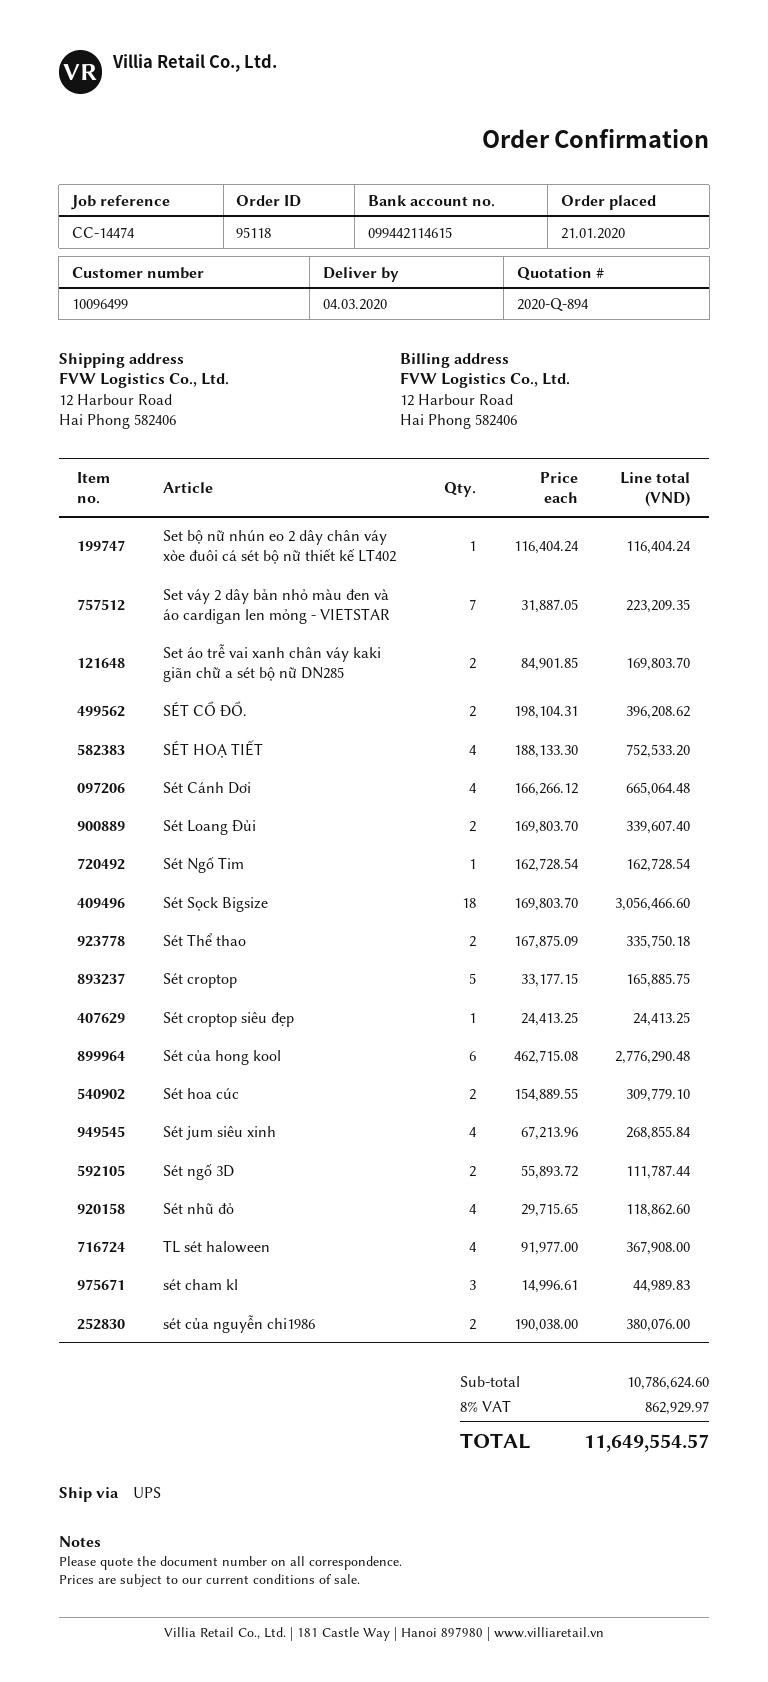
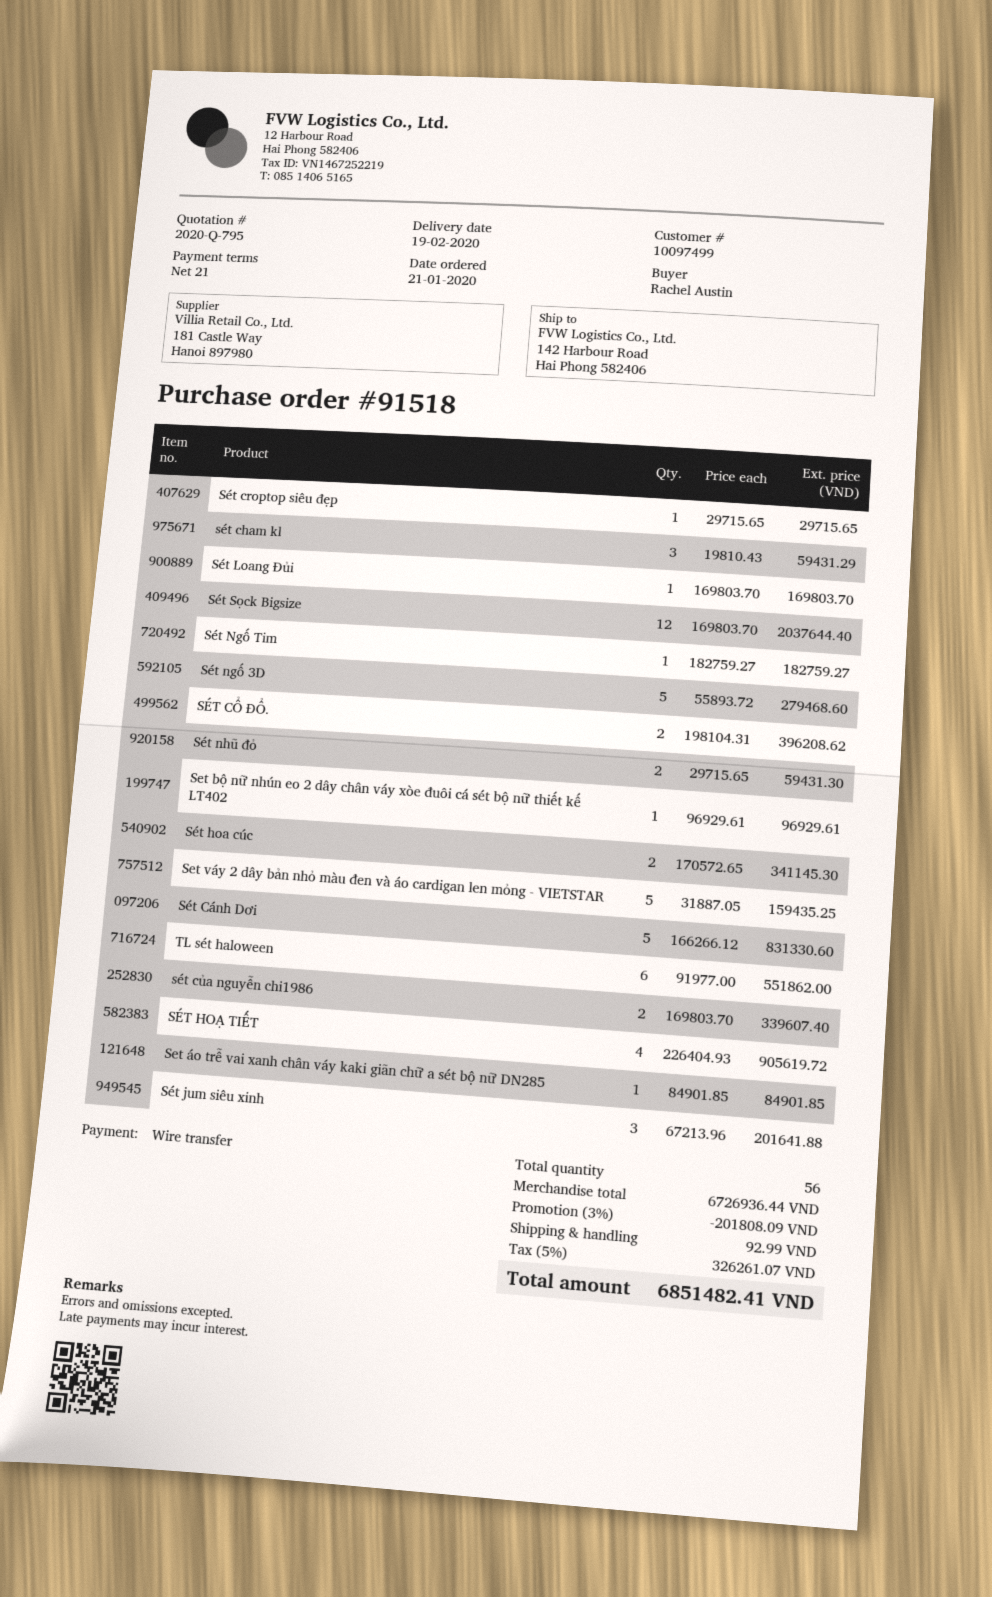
quote number: 2020-Q-894 -> 2020-Q-795
order number: 95118 -> 91518
delivery date: 2020-03-04 -> 2020-02-19
customer number: 10096499 -> 10097499
ship to: 12 Harbour Road, Hai Phong 582406 -> 142 Harbour Road, Hai Phong 582406
Set bộ nữ nhún eo 2 dây chân váy xòe đuôi cá sét bộ nữ thiết kế LT402: 1 x 116404.24 = 116404.24 -> 1 x 96929.61 = 96929.61
Set váy 2 dây bản nhỏ màu đen và áo cardigan len mỏng - VIETSTAR: 7 x 31887.05 = 223209.35 -> 5 x 31887.05 = 159435.25
Set áo trễ vai xanh chân váy kaki giãn chữ a sét bộ nữ DN285: 2 x 84901.85 = 169803.70 -> 1 x 84901.85 = 84901.85
SÉT HOẠ TIẾT: 4 x 188133.30 = 752533.20 -> 4 x 226404.93 = 905619.72
Sét Cánh Dơi: 4 x 166266.12 = 665064.48 -> 5 x 166266.12 = 831330.60
Sét Loang Đủi: 2 x 169803.70 = 339607.40 -> 1 x 169803.70 = 169803.70
Sét Ngố Tim: 1 x 162728.54 = 162728.54 -> 1 x 182759.27 = 182759.27
Sét Sọck Bigsize: 18 x 169803.70 = 3056466.60 -> 12 x 169803.70 = 2037644.40
Sét Thể thao: 2 x 167875.09 = 335750.18 -> none
Sét croptop: 5 x 33177.15 = 165885.75 -> none
Sét croptop siêu đẹp: 1 x 24413.25 = 24413.25 -> 1 x 29715.65 = 29715.65
Sét của hong kool: 6 x 462715.08 = 2776290.48 -> none
Sét hoa cúc: 2 x 154889.55 = 309779.10 -> 2 x 170572.65 = 341145.30
Sét jum siêu xinh: 4 x 67213.96 = 268855.84 -> 3 x 67213.96 = 201641.88
Sét ngố 3D: 2 x 55893.72 = 111787.44 -> 5 x 55893.72 = 279468.60
Sét nhũ đỏ: 4 x 29715.65 = 118862.60 -> 2 x 29715.65 = 59431.30
TL sét haloween: 4 x 91977.00 = 367908.00 -> 6 x 91977.00 = 551862.00
sét cham kl: 3 x 14996.61 = 44989.83 -> 3 x 19810.43 = 59431.29
sét của nguyễn chi1986: 2 x 190038.00 = 380076.00 -> 2 x 169803.70 = 339607.40
subtotal: 10786624.60 -> 6726936.44
discount: none -> 3% = 201808.09
shipping: none -> 92.99
tax: 8% = 862929.97 -> 5% = 326261.07
total: 11649554.57 -> 6851482.41

